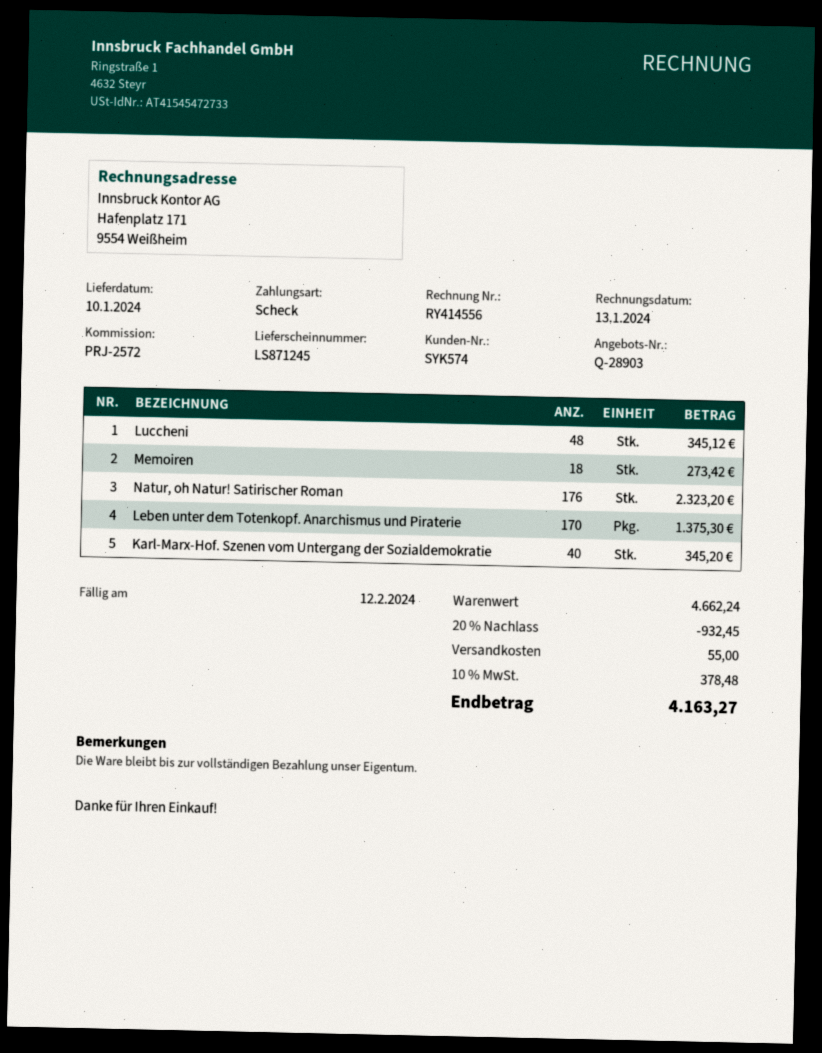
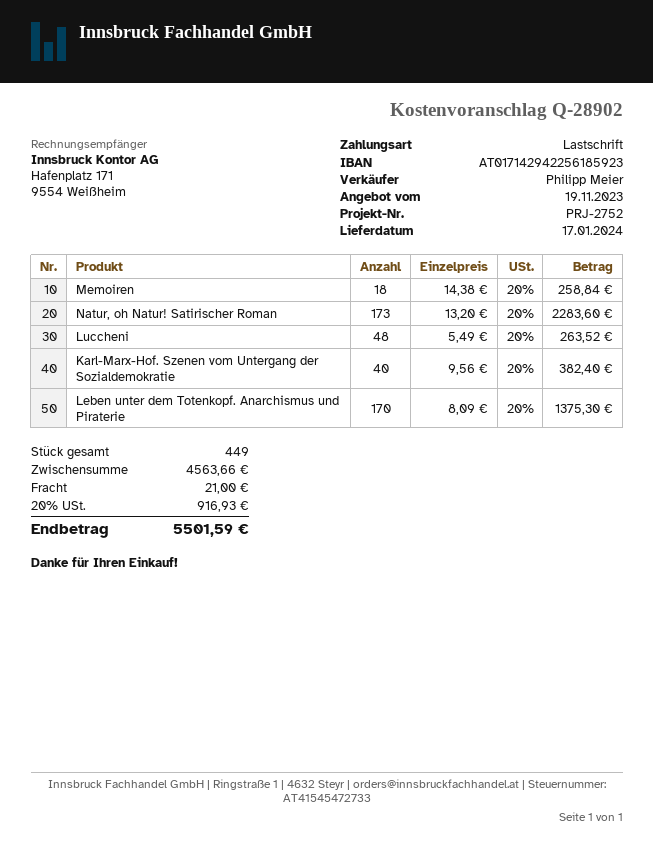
quote number: Q-28903 -> Q-28902
delivery date: 2024-01-10 -> 2024-01-17
reference: PRJ-2572 -> PRJ-2752
payment method: cheque -> direct debit
Luccheni: 48 for 345.12 -> 48 for 263.52
Memoiren: 18 for 273.42 -> 18 for 258.84
Natur, oh Natur! Satirischer Roman: 176 for 2323.20 -> 173 for 2283.60
Karl-Marx-Hof. Szenen vom Untergang der Sozialdemokratie: 40 for 345.20 -> 40 for 382.40
subtotal: 4662.24 -> 4563.66
discount: 20% = 932.45 -> none
shipping: 55.00 -> 21.00
tax: 10% = 378.48 -> 20% = 916.93
total: 4163.27 -> 5501.59

